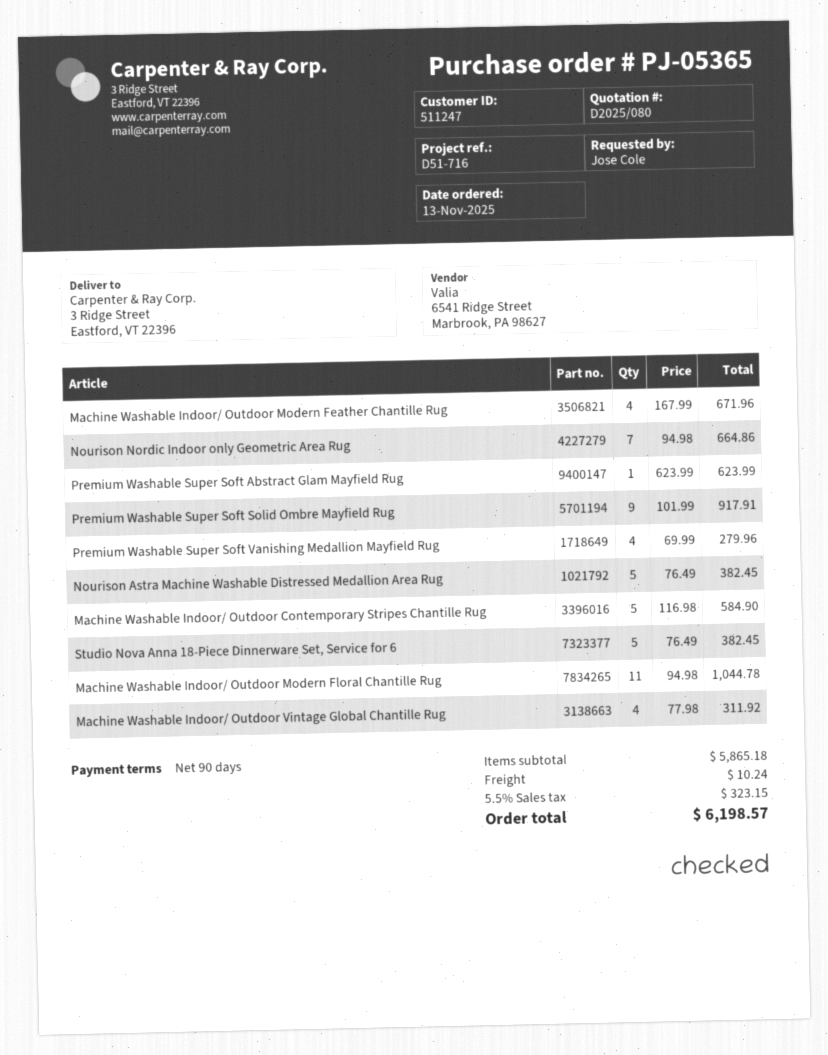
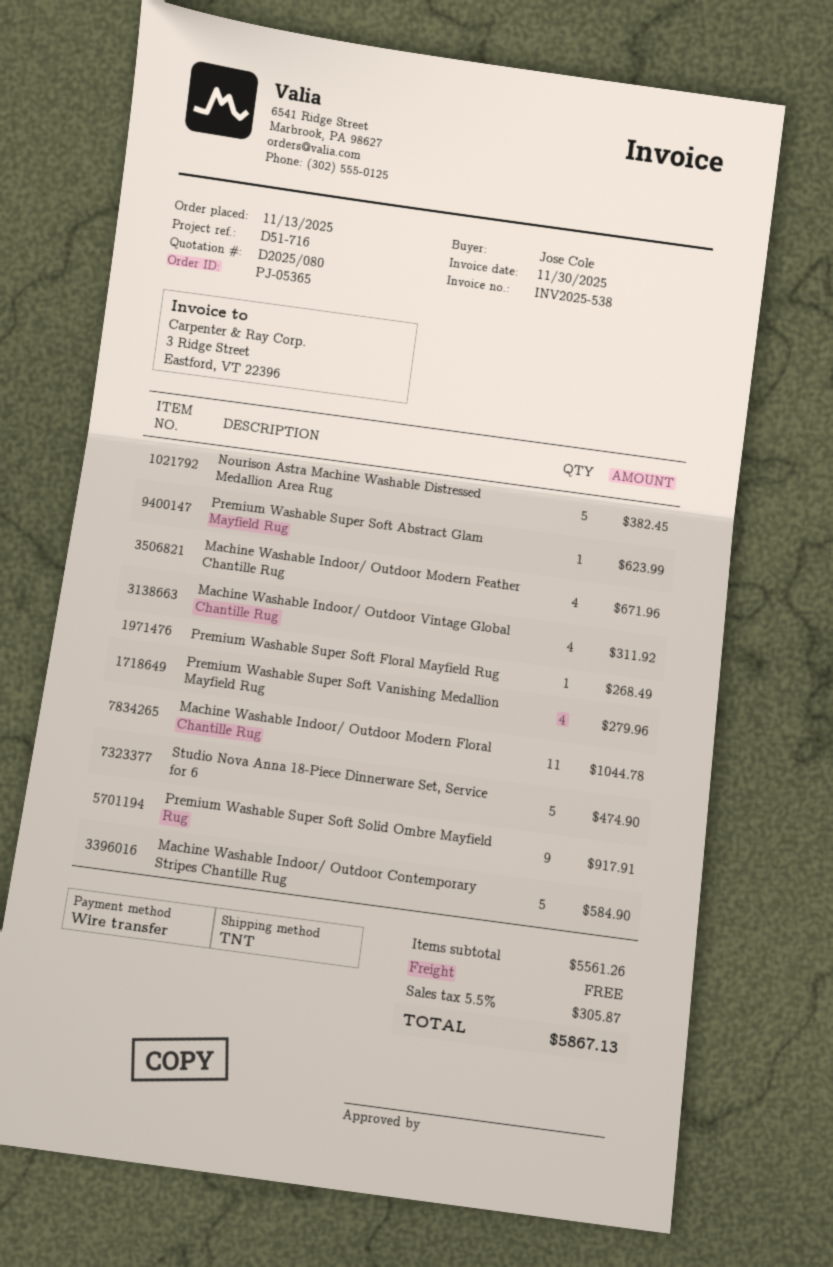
Nourison Nordic Indoor only Geometric Area Rug: 7 for 664.86 -> none
Studio Nova Anna 18-Piece Dinnerware Set, Service for 6: 5 for 382.45 -> 5 for 474.90
Premium Washable Super Soft Floral Mayfield Rug: none -> 1 for 268.49
subtotal: 5865.18 -> 5561.26
shipping: 10.24 -> 0.00
tax: 5.5% = 323.15 -> 5.5% = 305.87
total: 6198.57 -> 5867.13

